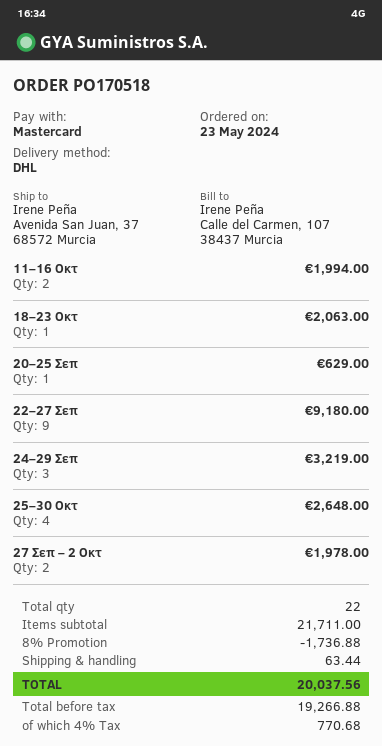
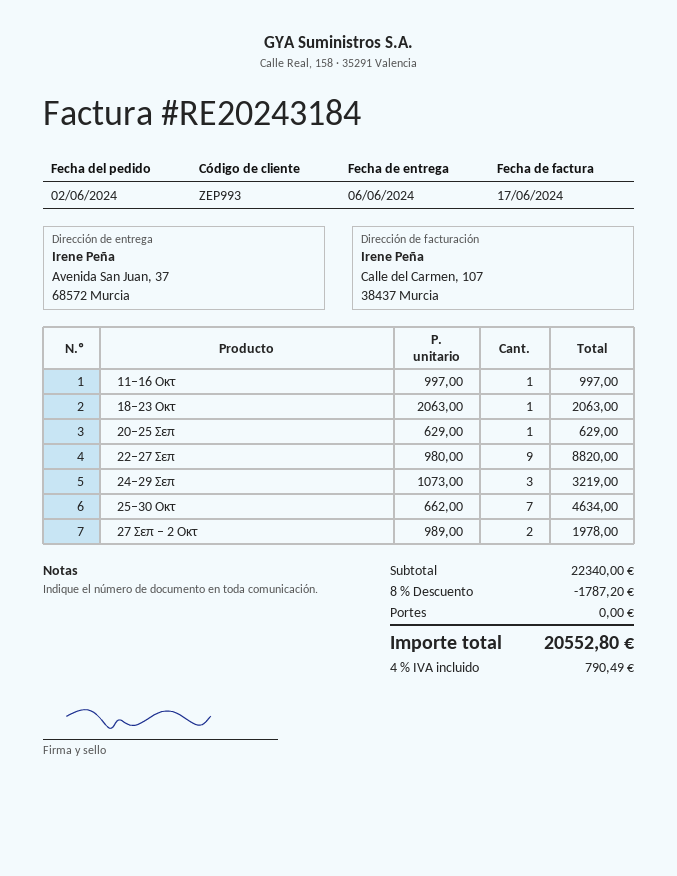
order date: 2024-05-23 -> 2024-06-02
11–16 Οκτ: 2 for 1994.00 -> 1 for 997.00
22–27 Σεπ: 9 for 9180.00 -> 9 for 8820.00
25–30 Οκτ: 4 for 2648.00 -> 7 for 4634.00
subtotal: 21711.00 -> 22340.00
discount: 8% = 1736.88 -> 8% = 1787.20
shipping: 63.44 -> 0.00
tax: 4% = 770.68 -> 4% = 790.49
total: 20037.56 -> 20552.80

